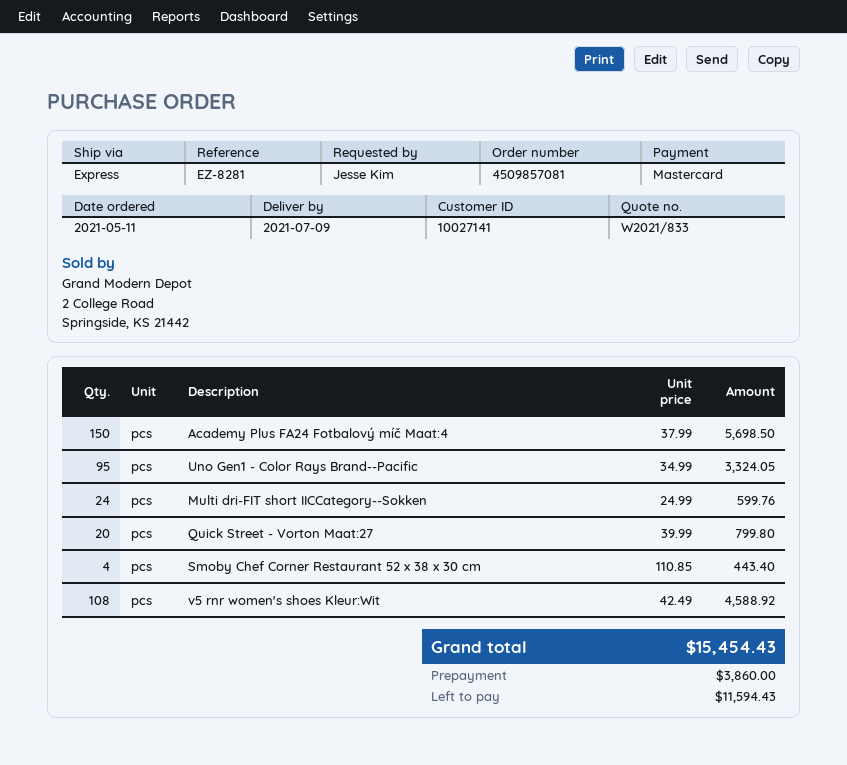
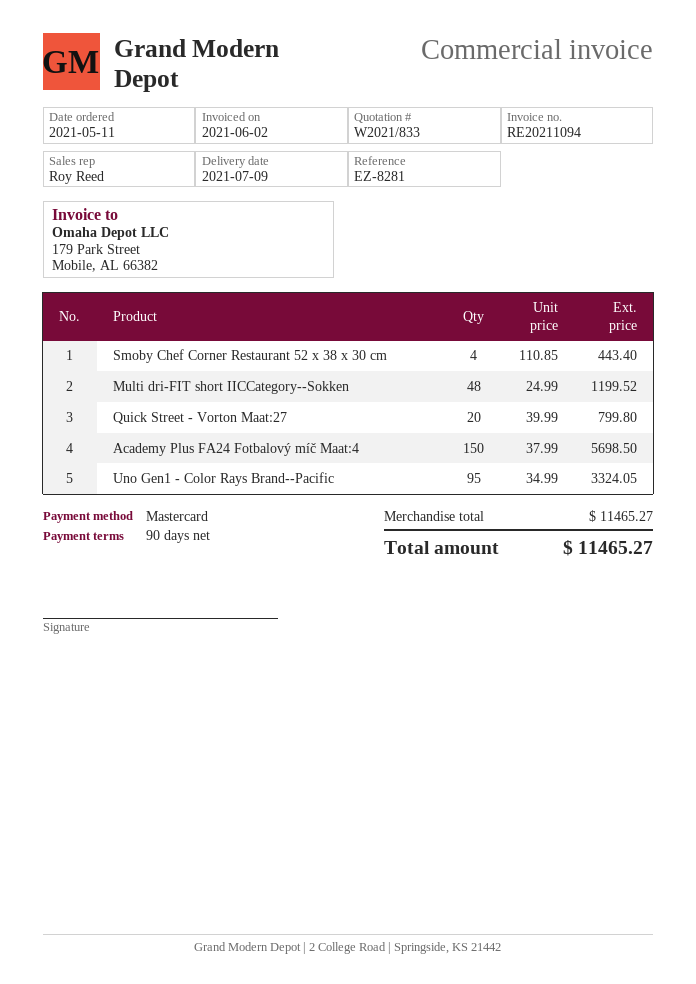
Multi dri-FIT short IICCategory--Sokken: 24 x 24.99 = 599.76 -> 48 x 24.99 = 1199.52
v5 rnr women's shoes Kleur:Wit: 108 x 42.49 = 4588.92 -> none
total: 15454.43 -> 11465.27

